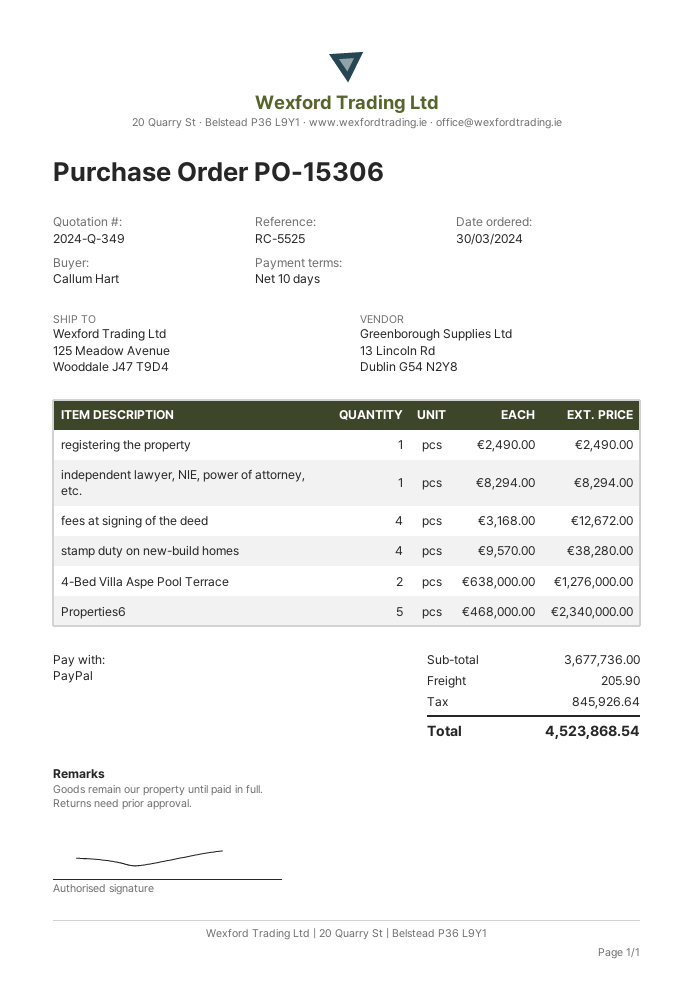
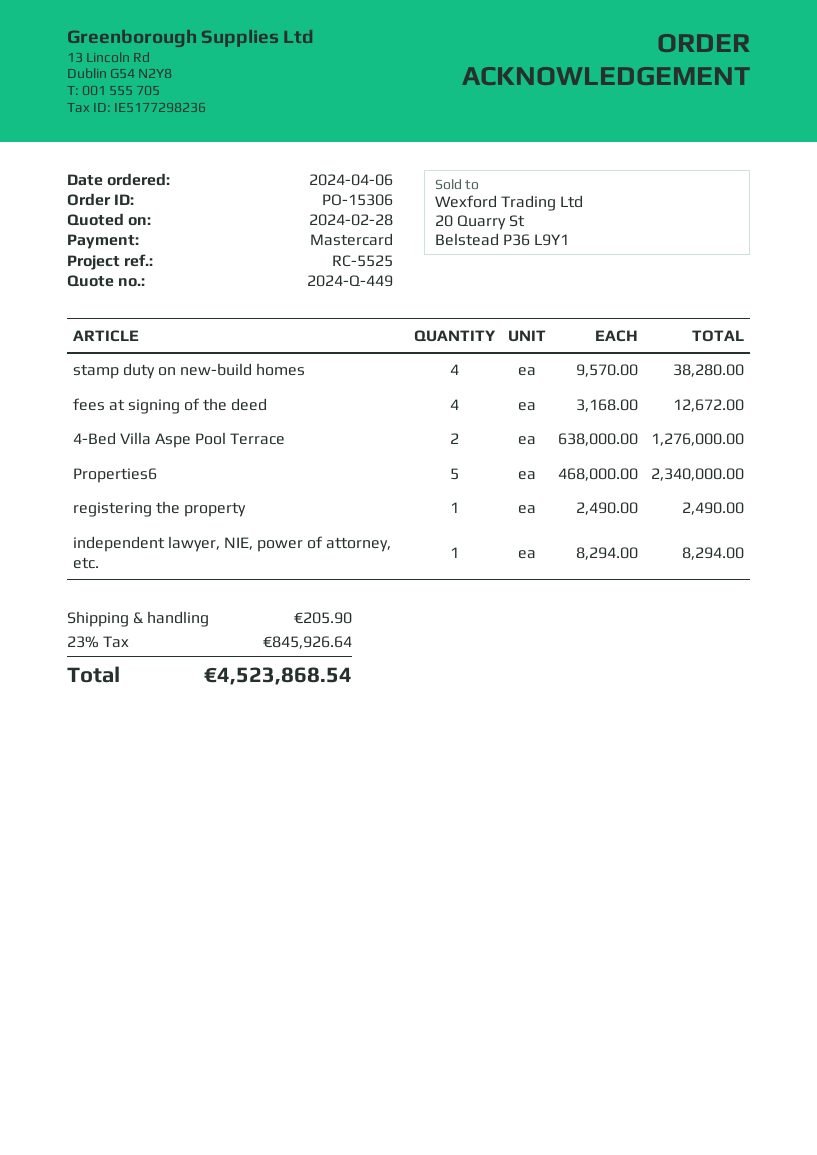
quote number: 2024-Q-349 -> 2024-Q-449
order date: 2024-03-30 -> 2024-04-06
payment method: PayPal -> Mastercard

